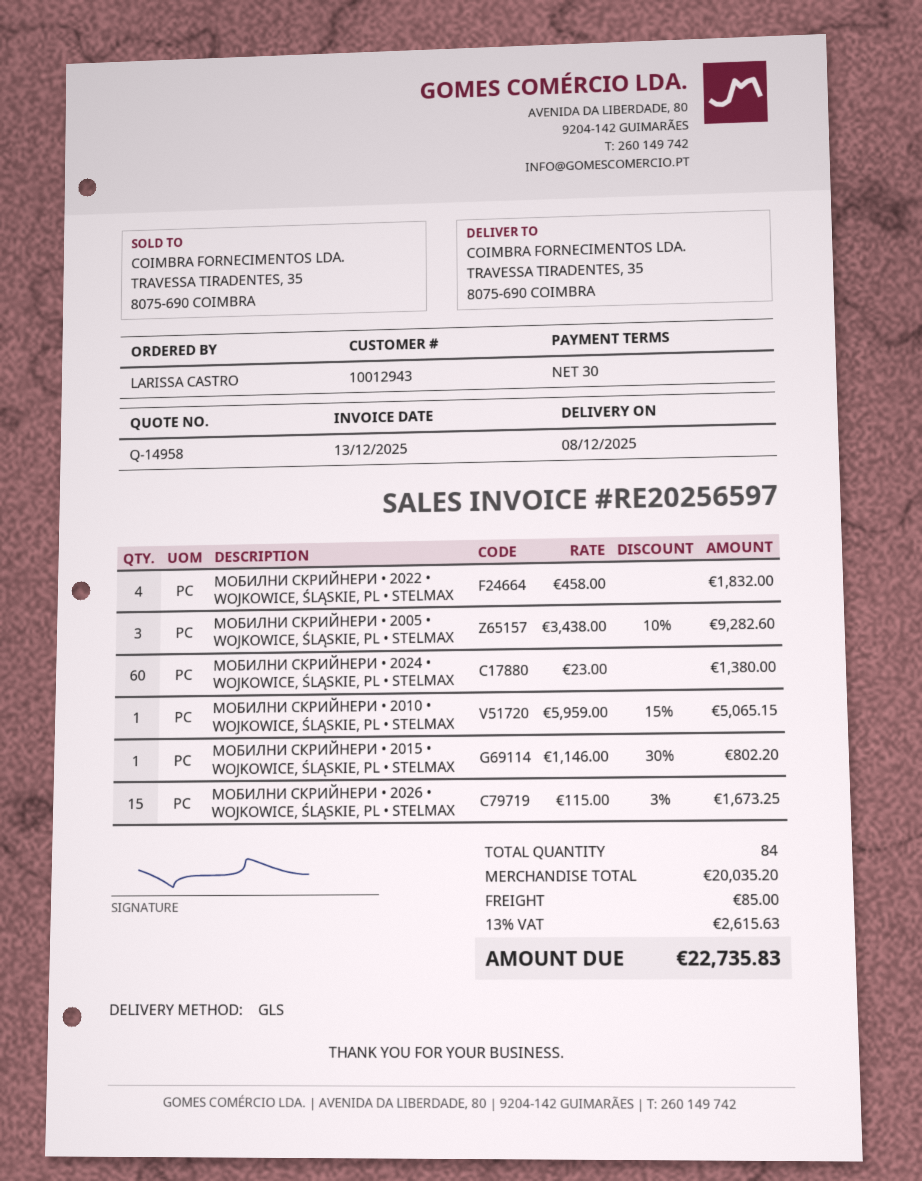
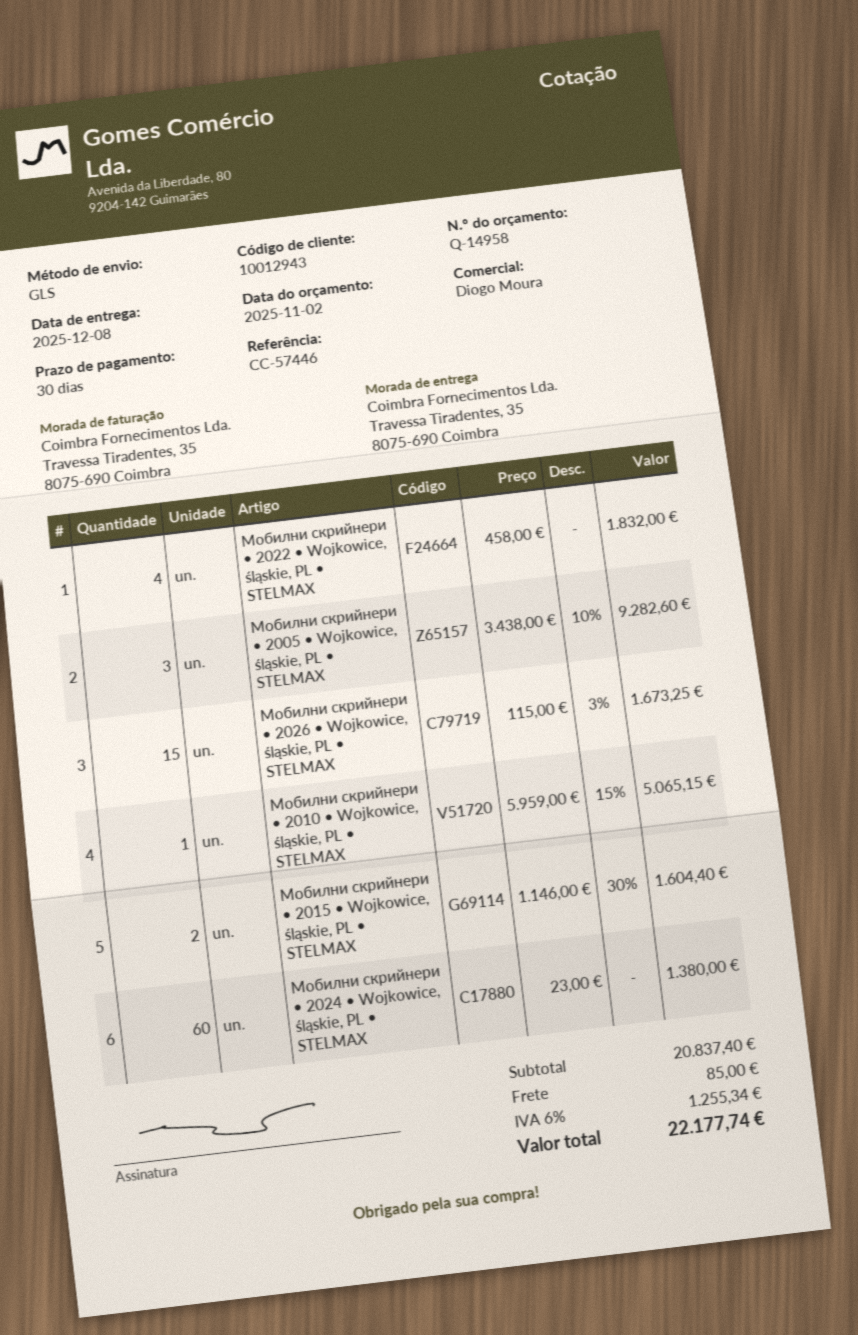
МОБИЛНИ СКРИЙНЕРИ • 2015 • WOJKOWICE, ŚLĄSKIE, PL • STELMAX: 1 x 1146.00 - 30% = 802.20 -> 2 x 1146.00 - 30% = 1604.40
subtotal: 20035.20 -> 20837.40
tax: 13% = 2615.63 -> 6% = 1255.34
total: 22735.83 -> 22177.74

